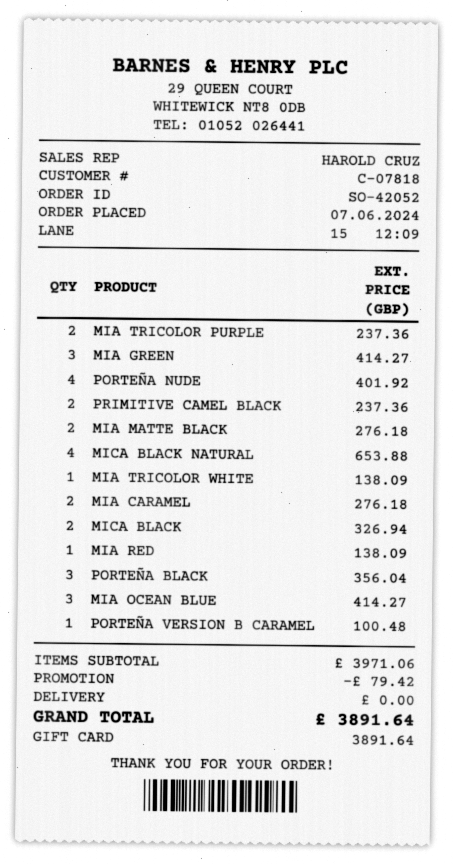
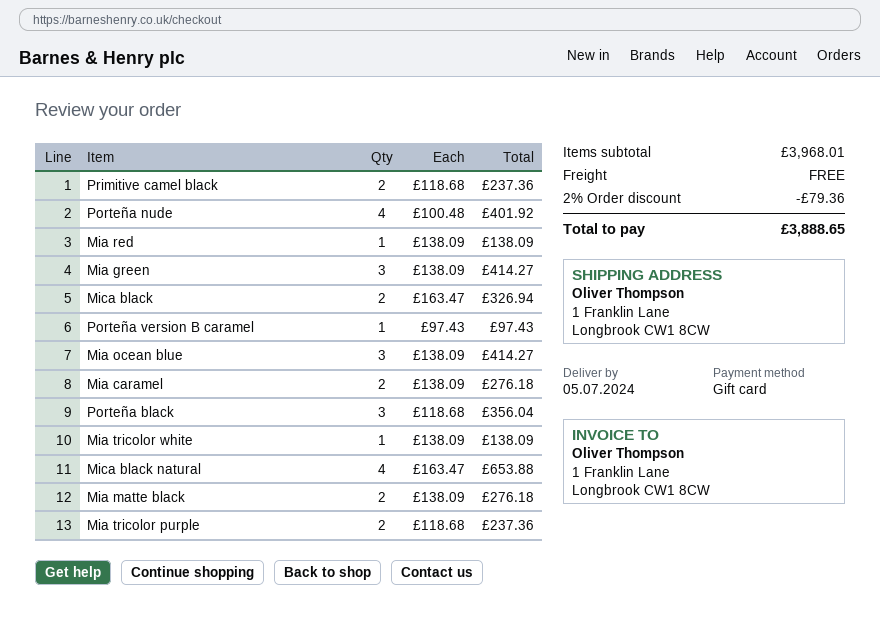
PORTEÑA VERSION B CARAMEL: 1 for 100.48 -> 1 for 97.43
subtotal: 3971.06 -> 3968.01
discount: 79.42 -> 79.36
total: 3891.64 -> 3888.65

